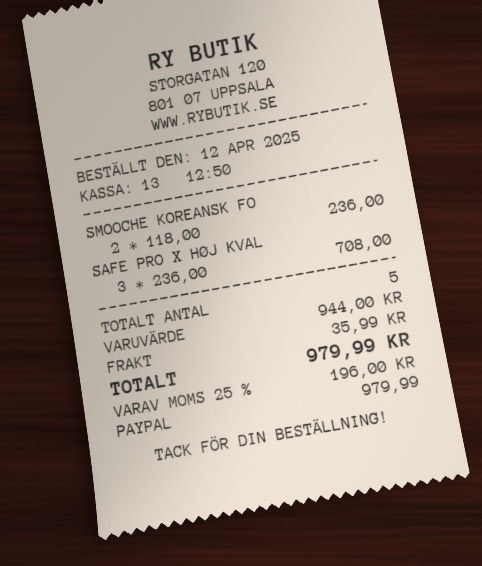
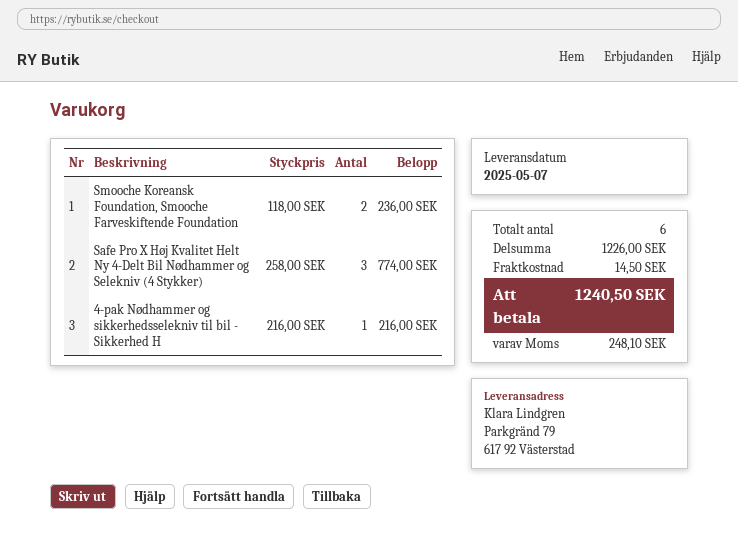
SAFE PRO X HØJ KVAL: 3 x 236.00 = 708.00 -> 3 x 258.00 = 774.00
4-pak Nødhammer og sikkerhedsselekniv til bil - Sikkerhed H: none -> 1 x 216.00 = 216.00
total quantity: 5 -> 6
subtotal: 944.00 -> 1226.00
shipping: 35.99 -> 14.50
tax: 196.00 -> 248.10
total: 979.99 -> 1240.50

